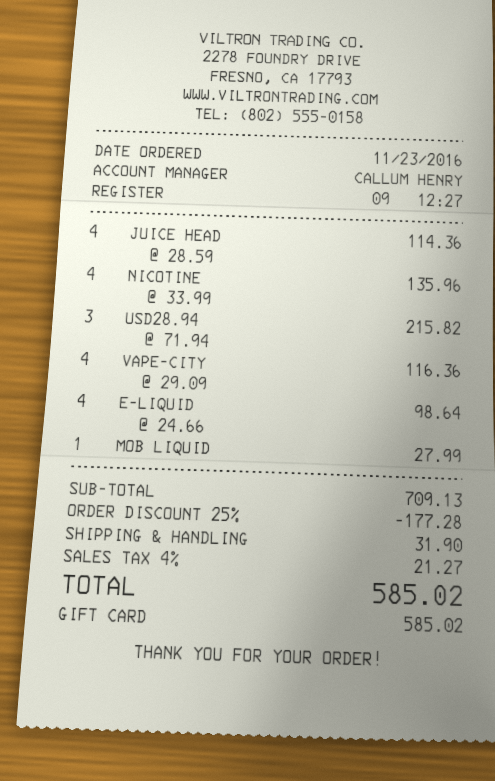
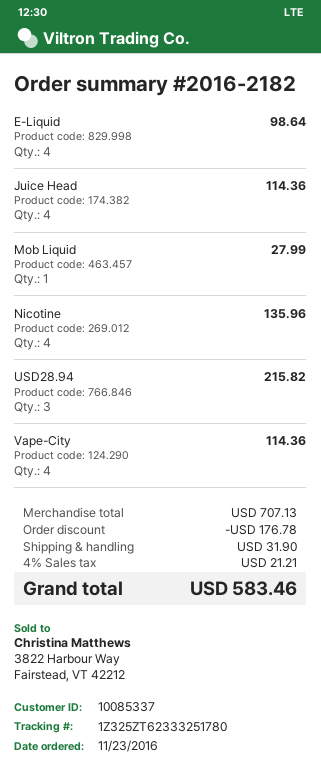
VAPE-CITY: 4 for 116.36 -> 4 for 114.36
subtotal: 709.13 -> 707.13
discount: 177.28 -> 176.78
tax: 4% = 21.27 -> 4% = 21.21
total: 585.02 -> 583.46

